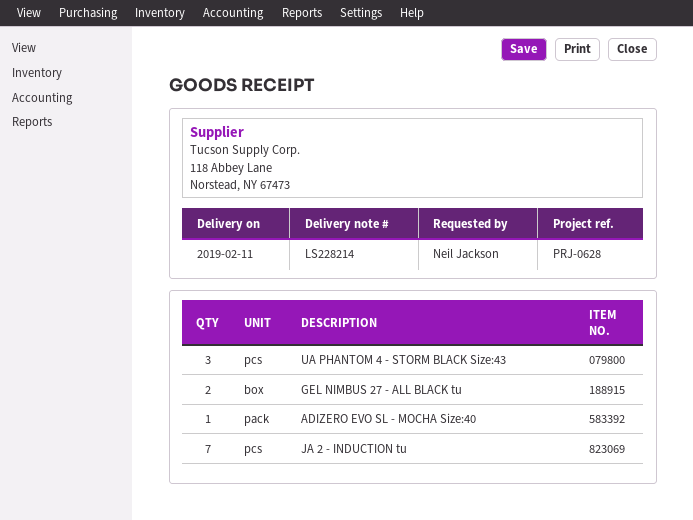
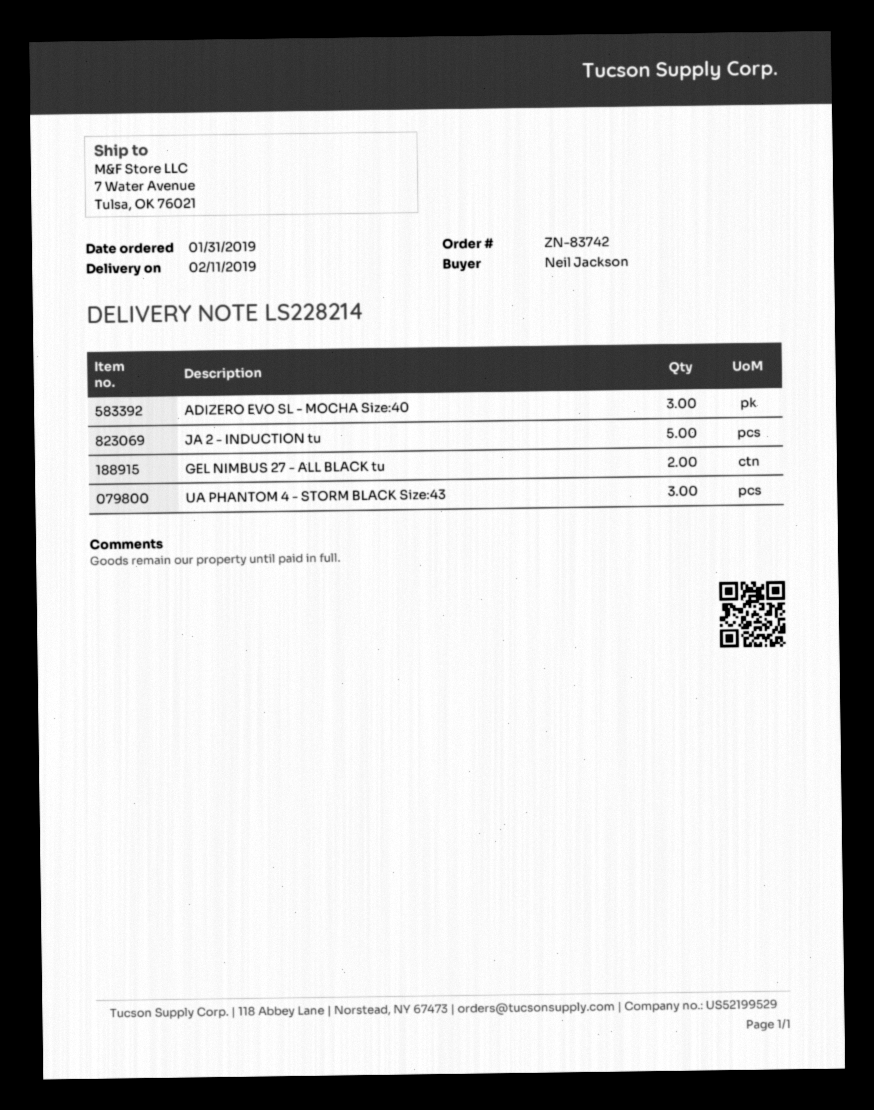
ADIZERO EVO SL - MOCHA Size:40: 1 -> 3
JA 2 - INDUCTION tu: 7 -> 5

